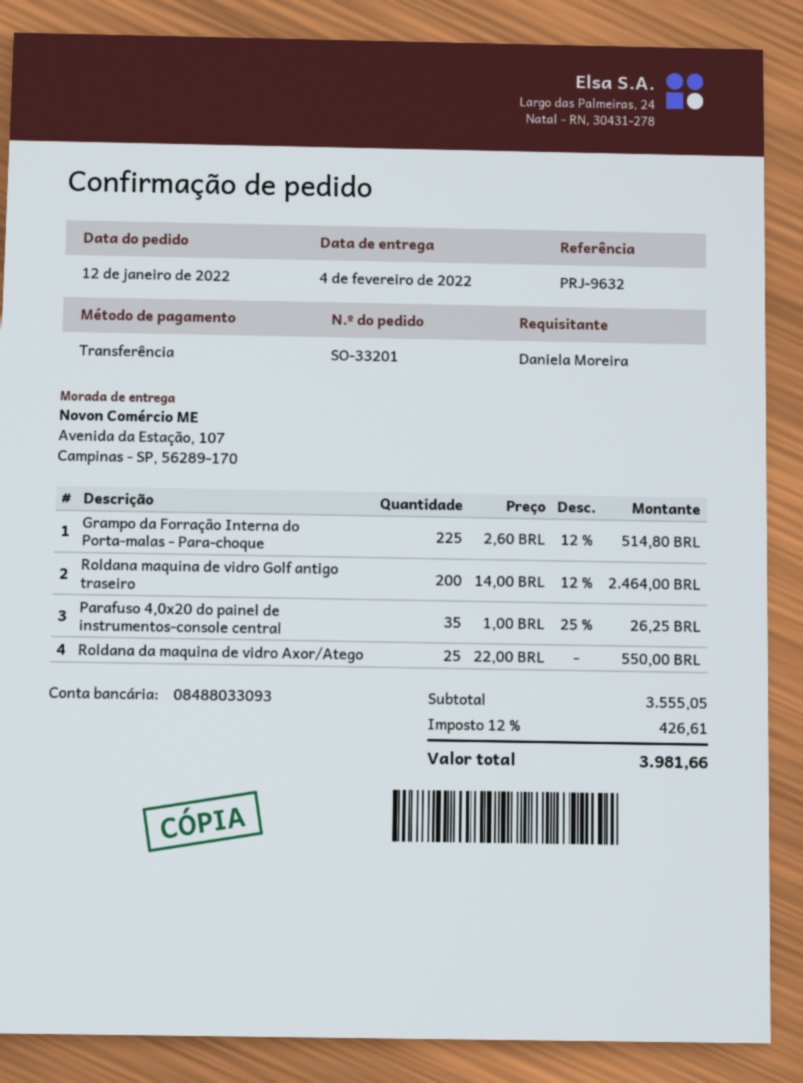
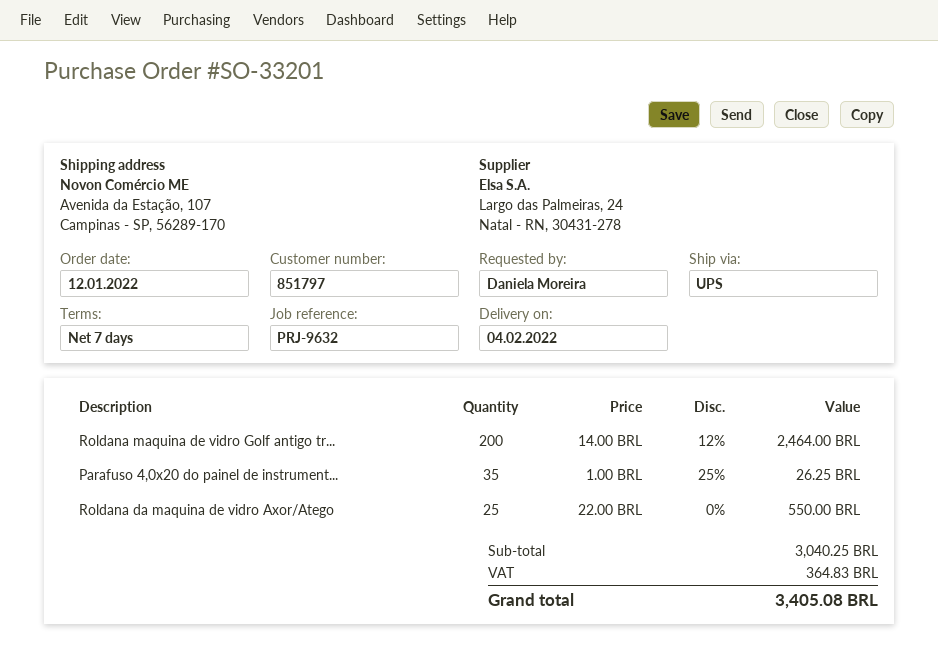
Grampo da Forração Interna do Porta-malas - Para-choque: 225 x 2.60 - 12% = 514.80 -> none
subtotal: 3555.05 -> 3040.25
tax: 426.61 -> 364.83
total: 3981.66 -> 3405.08

